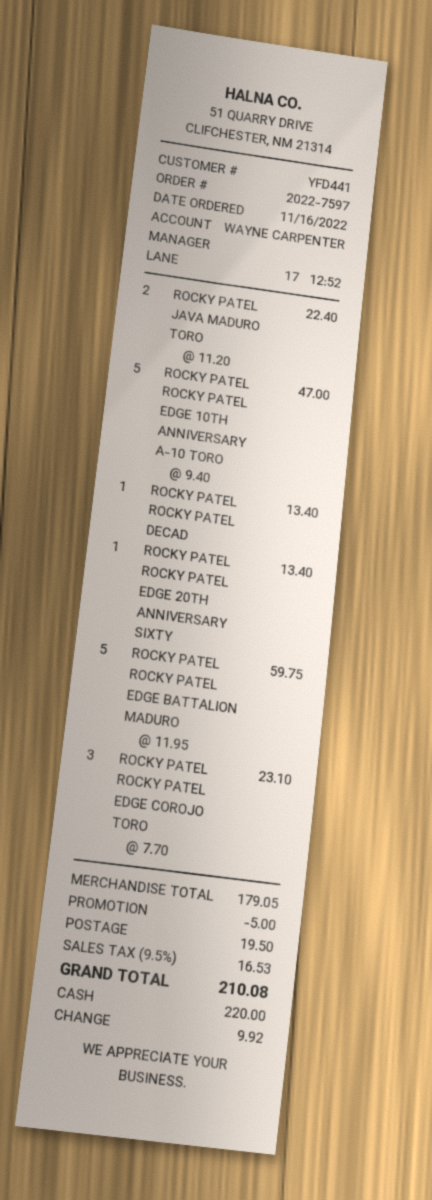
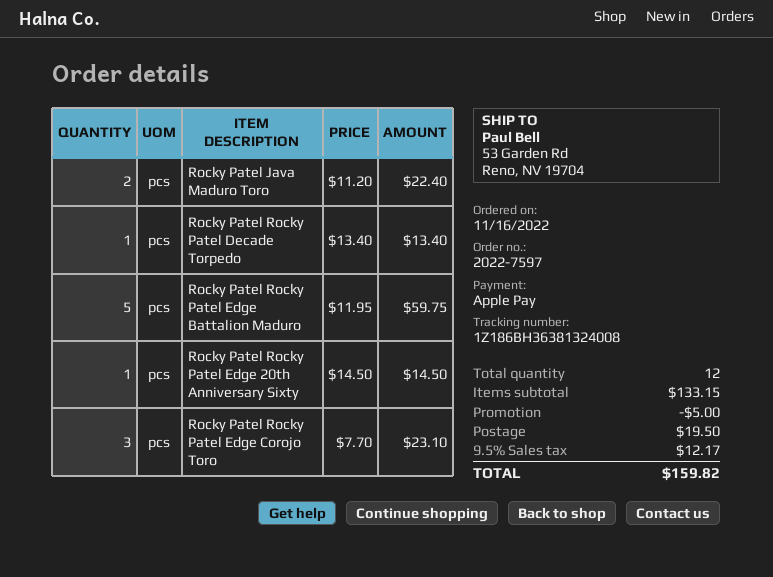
payment method: cash -> Apple Pay
ROCKY PATEL ROCKY PATEL EDGE 10TH ANNIVERSARY A-10 TORO: 5 x 9.40 = 47.00 -> none
ROCKY PATEL ROCKY PATEL EDGE 20TH ANNIVERSARY SIXTY: 1 x 13.40 = 13.40 -> 1 x 14.50 = 14.50
subtotal: 179.05 -> 133.15
tax: 9.5% = 16.53 -> 9.5% = 12.17
total: 210.08 -> 159.82

